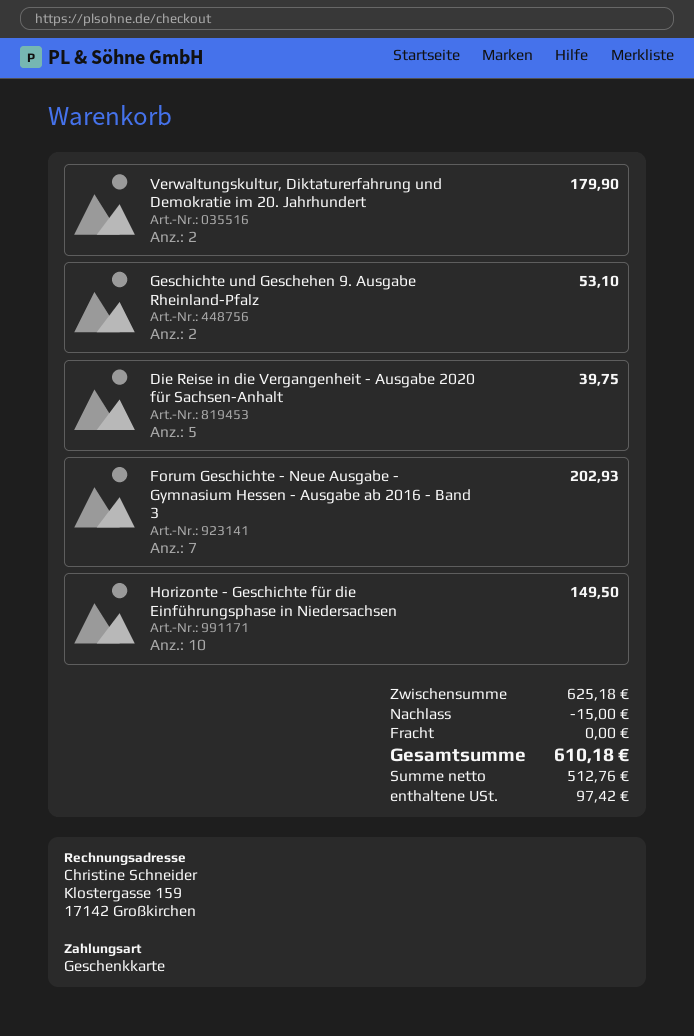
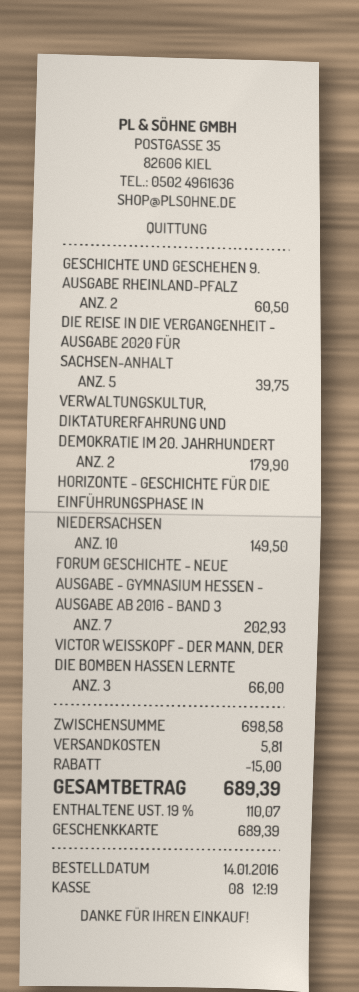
Geschichte und Geschehen 9. Ausgabe Rheinland-Pfalz: 2 for 53.10 -> 2 for 60.50
VICTOR WEISSKOPF - DER MANN, DER DIE BOMBEN HASSEN LERNTE: none -> 3 for 66.00
subtotal: 625.18 -> 698.58
shipping: 0.00 -> 5.81
tax: 97.42 -> 110.07
total: 610.18 -> 689.39

